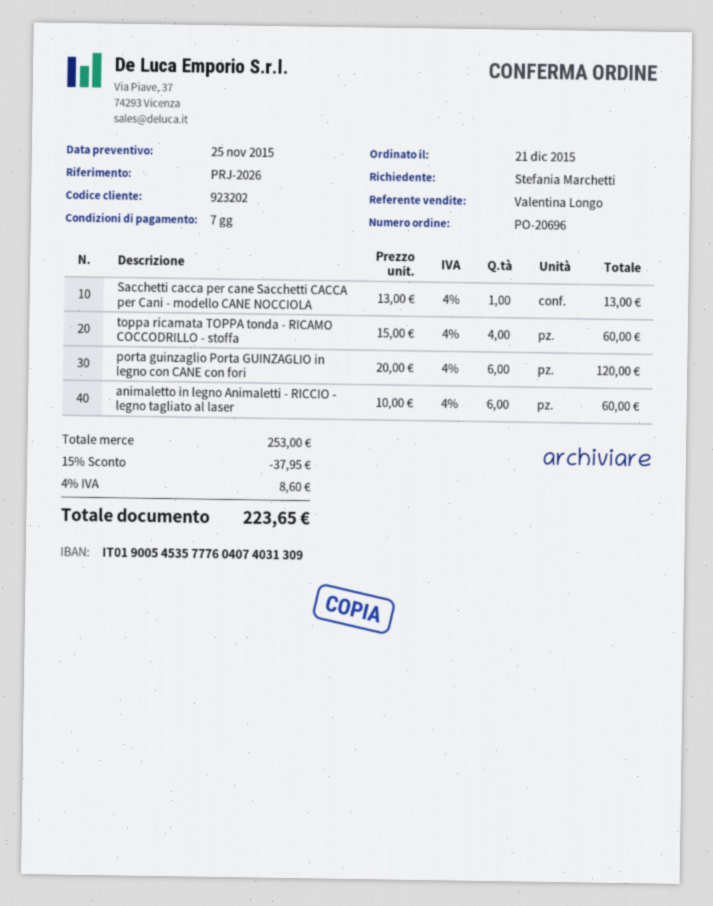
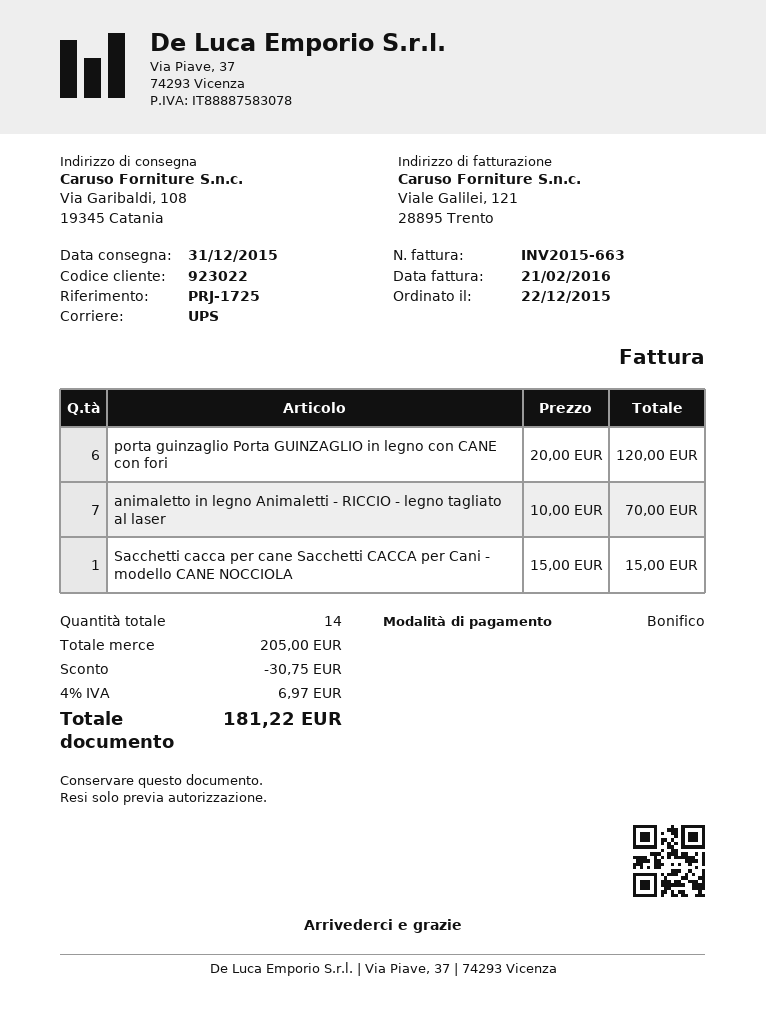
order date: 2015-12-21 -> 2015-12-22
customer number: 923202 -> 923022
reference: PRJ-2026 -> PRJ-1725
Sacchetti cacca per cane Sacchetti CACCA per Cani - modello CANE NOCCIOLA: 1 x 13.00 = 13.00 -> 1 x 15.00 = 15.00
toppa ricamata TOPPA tonda - RICAMO COCCODRILLO - stoffa: 4 x 15.00 = 60.00 -> none
animaletto in legno Animaletti - RICCIO - legno tagliato al laser: 6 x 10.00 = 60.00 -> 7 x 10.00 = 70.00
subtotal: 253.00 -> 205.00
discount: 37.95 -> 30.75
tax: 4% = 8.60 -> 4% = 6.97
total: 223.65 -> 181.22

